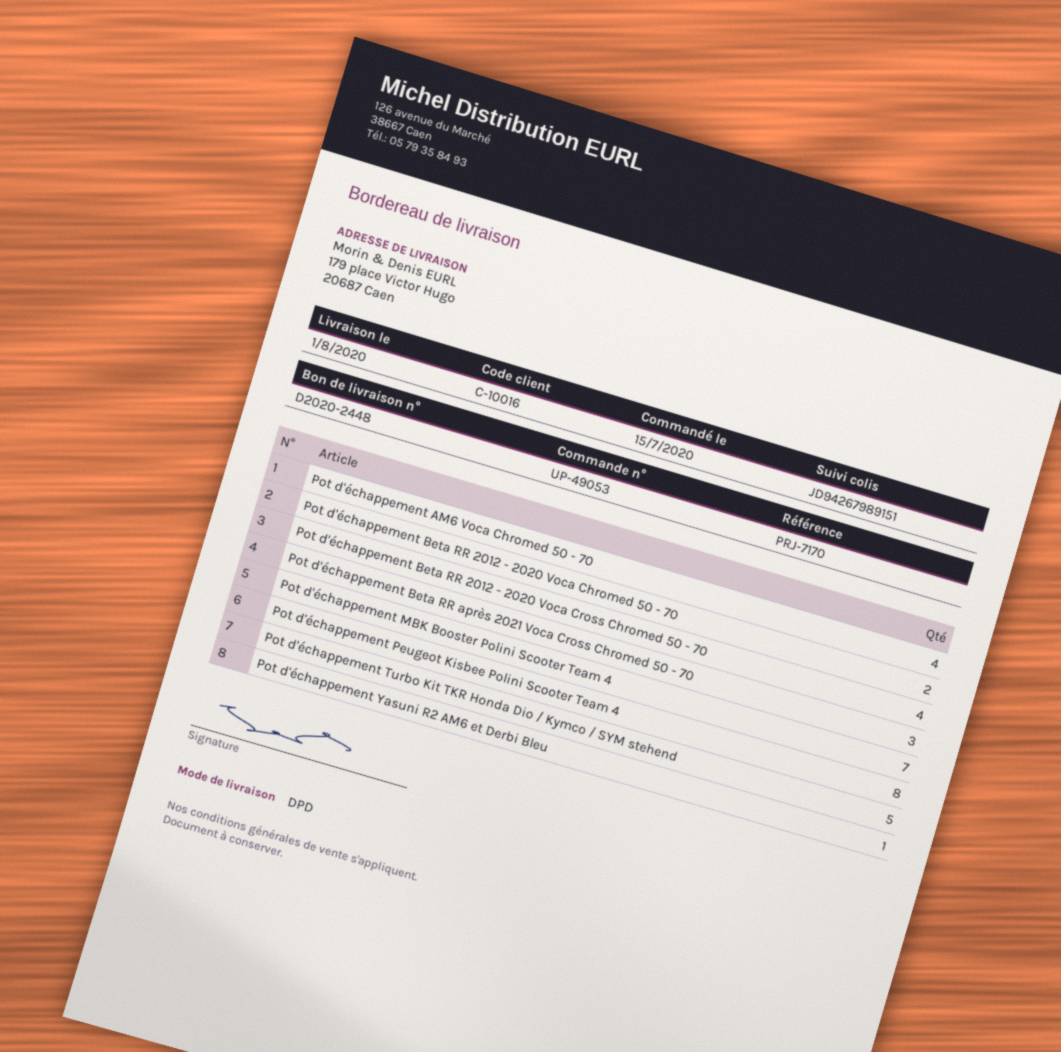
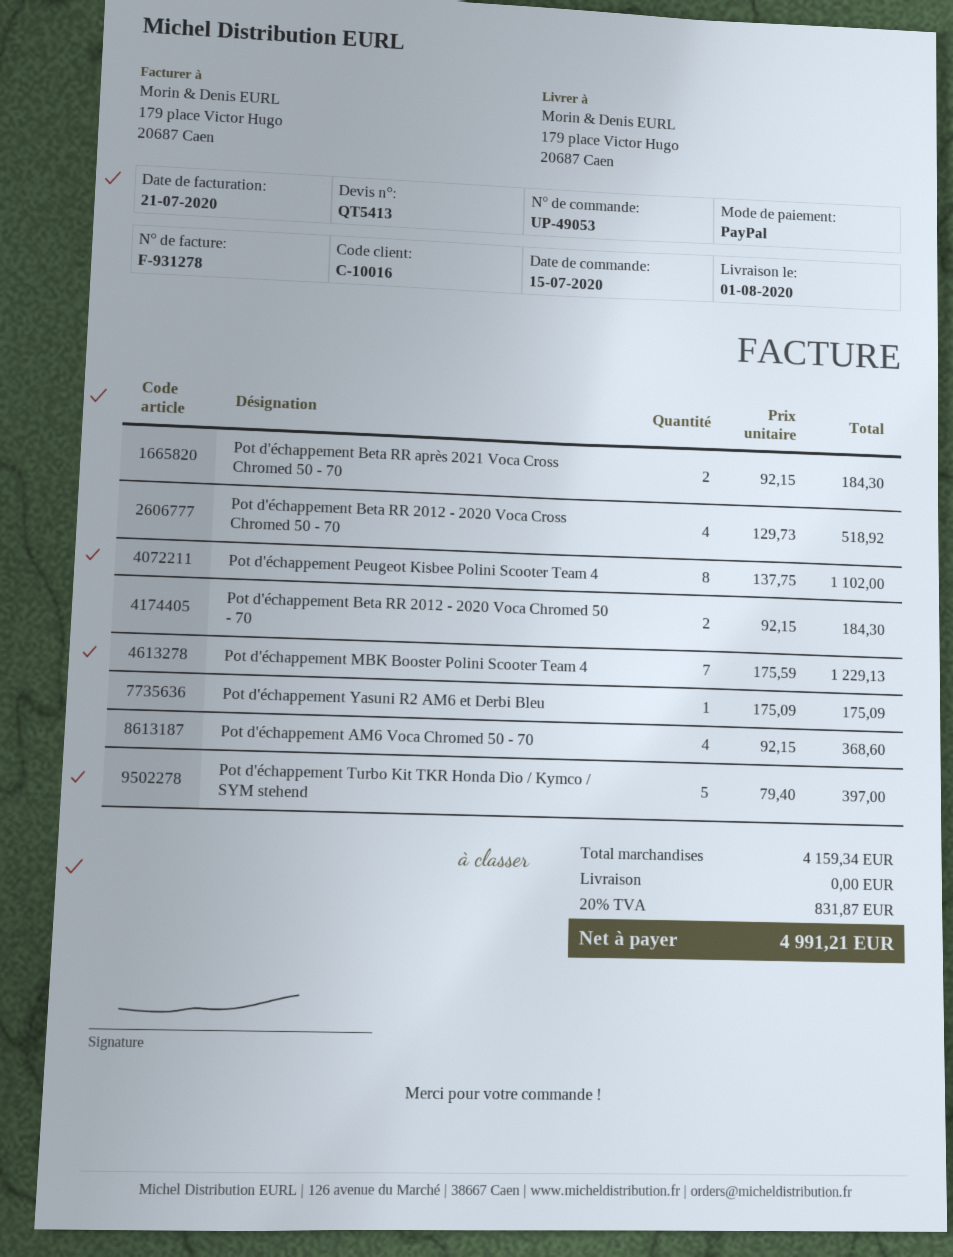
Pot d'échappement Beta RR après 2021 Voca Cross Chromed 50 - 70: 3 -> 2

